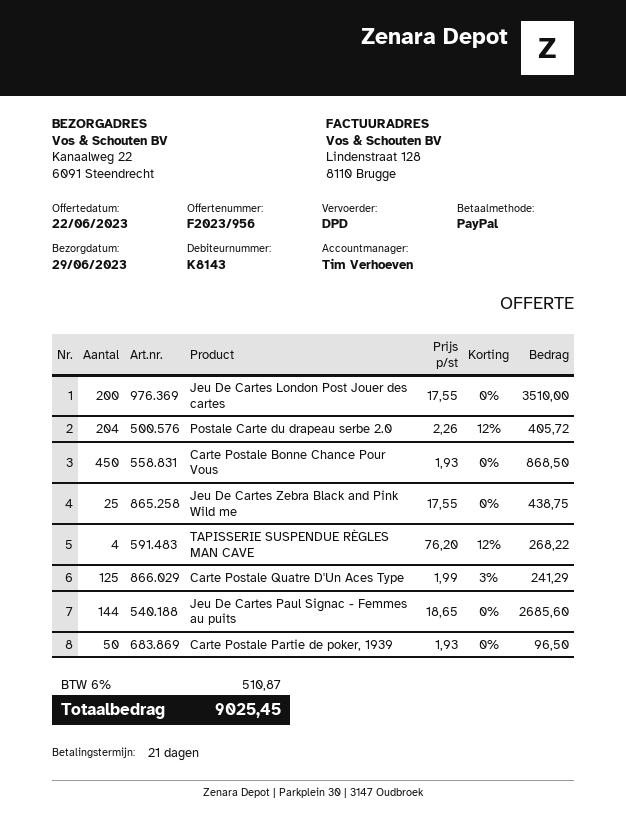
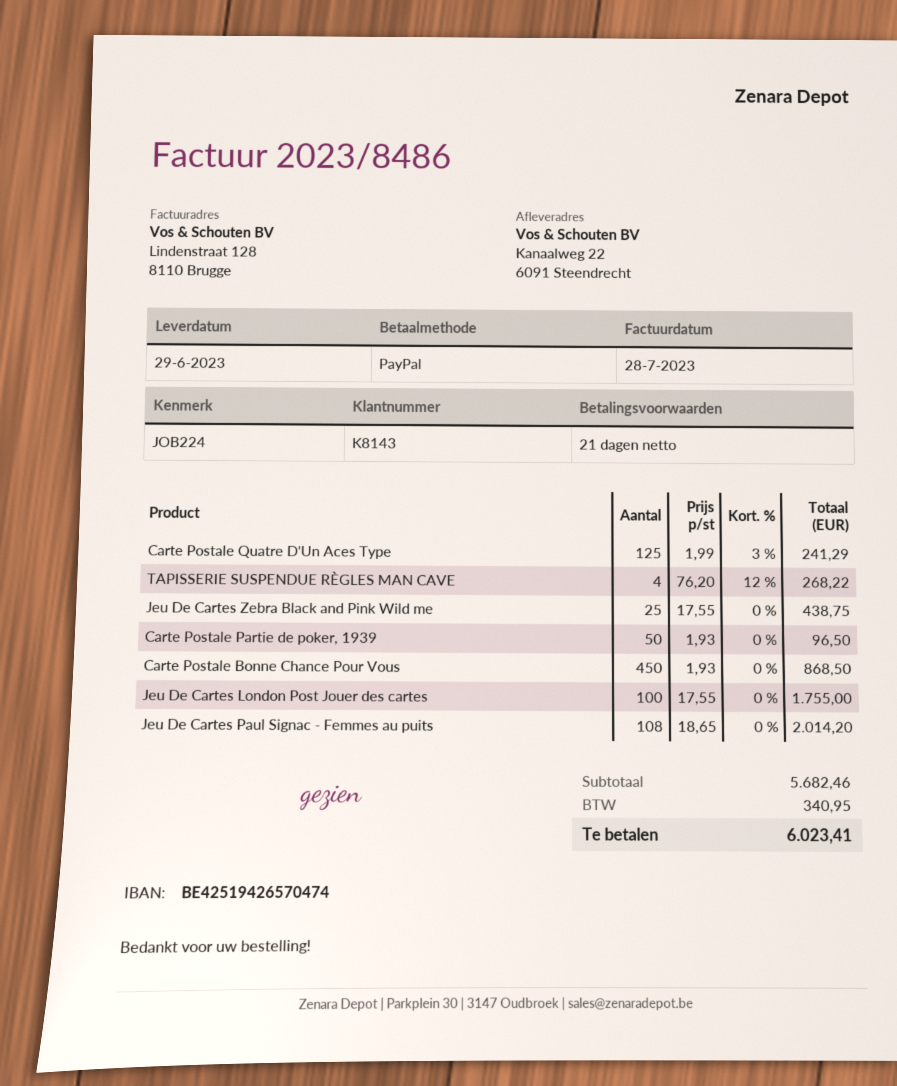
Jeu De Cartes London Post Jouer des cartes: 200 x 17.55 = 3510.00 -> 100 x 17.55 = 1755.00
Postale Carte du drapeau serbe 2.0: 204 x 2.26 - 12% = 405.72 -> none
Jeu De Cartes Paul Signac - Femmes au puits: 144 x 18.65 = 2685.60 -> 108 x 18.65 = 2014.20
tax: 510.87 -> 340.95
total: 9025.45 -> 6023.41

